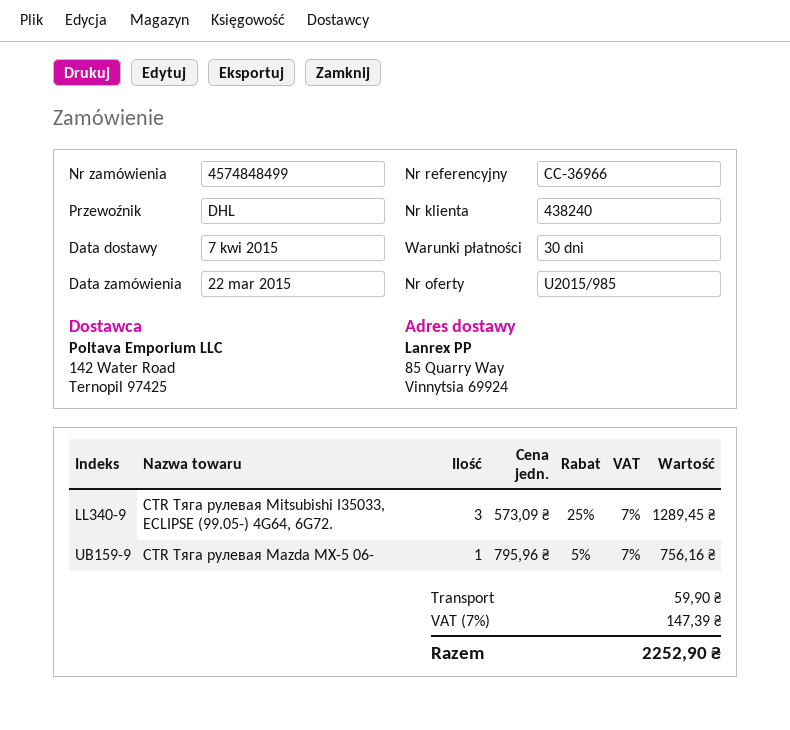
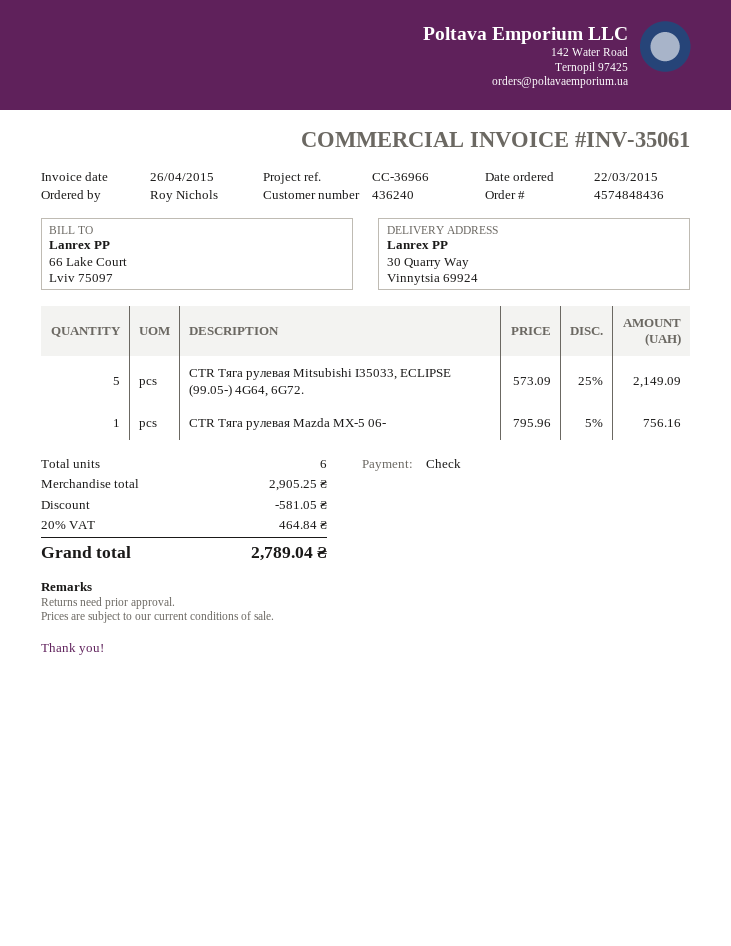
order number: 4574848499 -> 4574848436
customer number: 438240 -> 436240
ship to: 85 Quarry Way, Vinnytsia 69924 -> 30 Quarry Way, Vinnytsia 69924
CTR Тяга рулевая Mitsubishi I35033, ECLIPSE (99.05-) 4G64, 6G72.: 3 x 573.09 - 25% = 1289.45 -> 5 x 573.09 - 25% = 2149.09
discount: none -> 581.05
shipping: 59.90 -> none
tax: 7% = 147.39 -> 20% = 464.84
total: 2252.90 -> 2789.04

